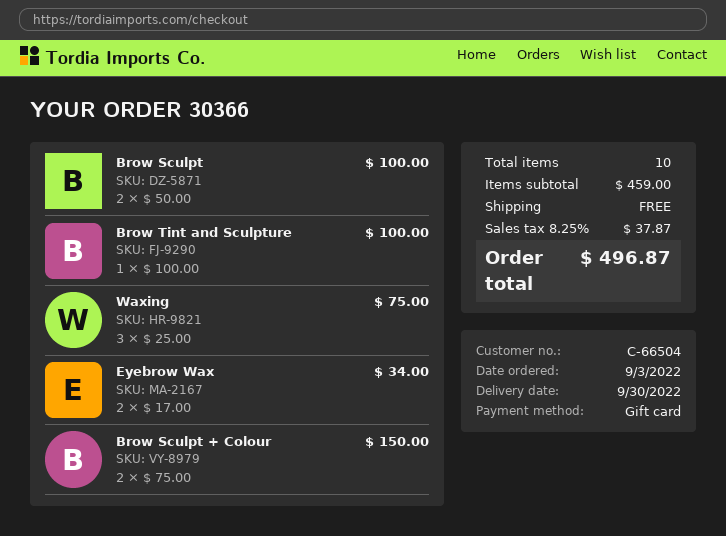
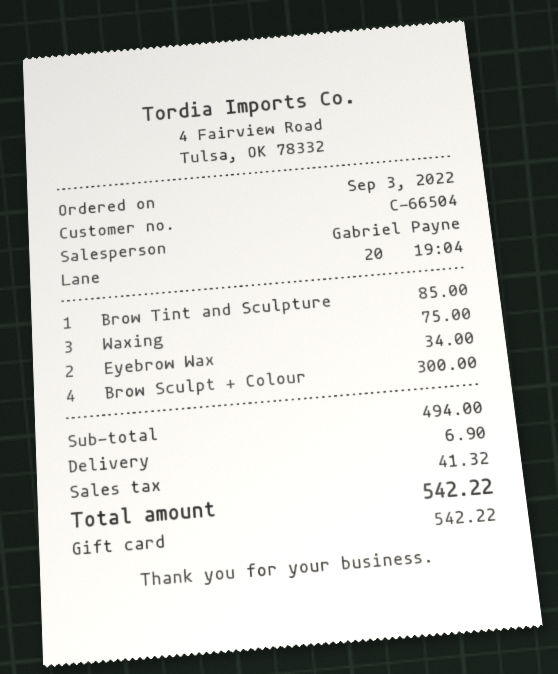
Brow Sculpt: 2 for 100.00 -> none
Brow Tint and Sculpture: 1 for 100.00 -> 1 for 85.00
Brow Sculpt + Colour: 2 for 150.00 -> 4 for 300.00
subtotal: 459.00 -> 494.00
shipping: 0.00 -> 6.90
tax: 37.87 -> 41.32
total: 496.87 -> 542.22

